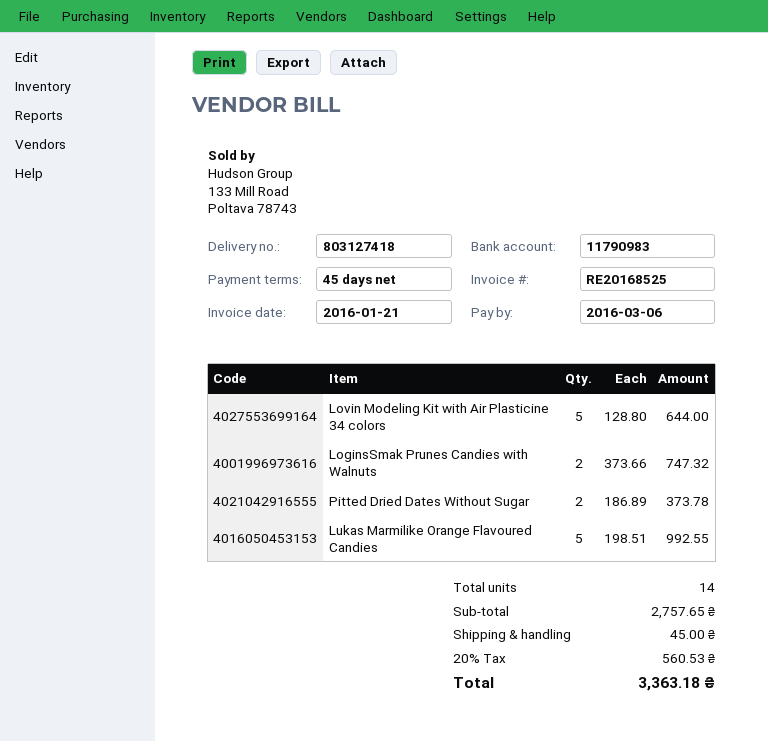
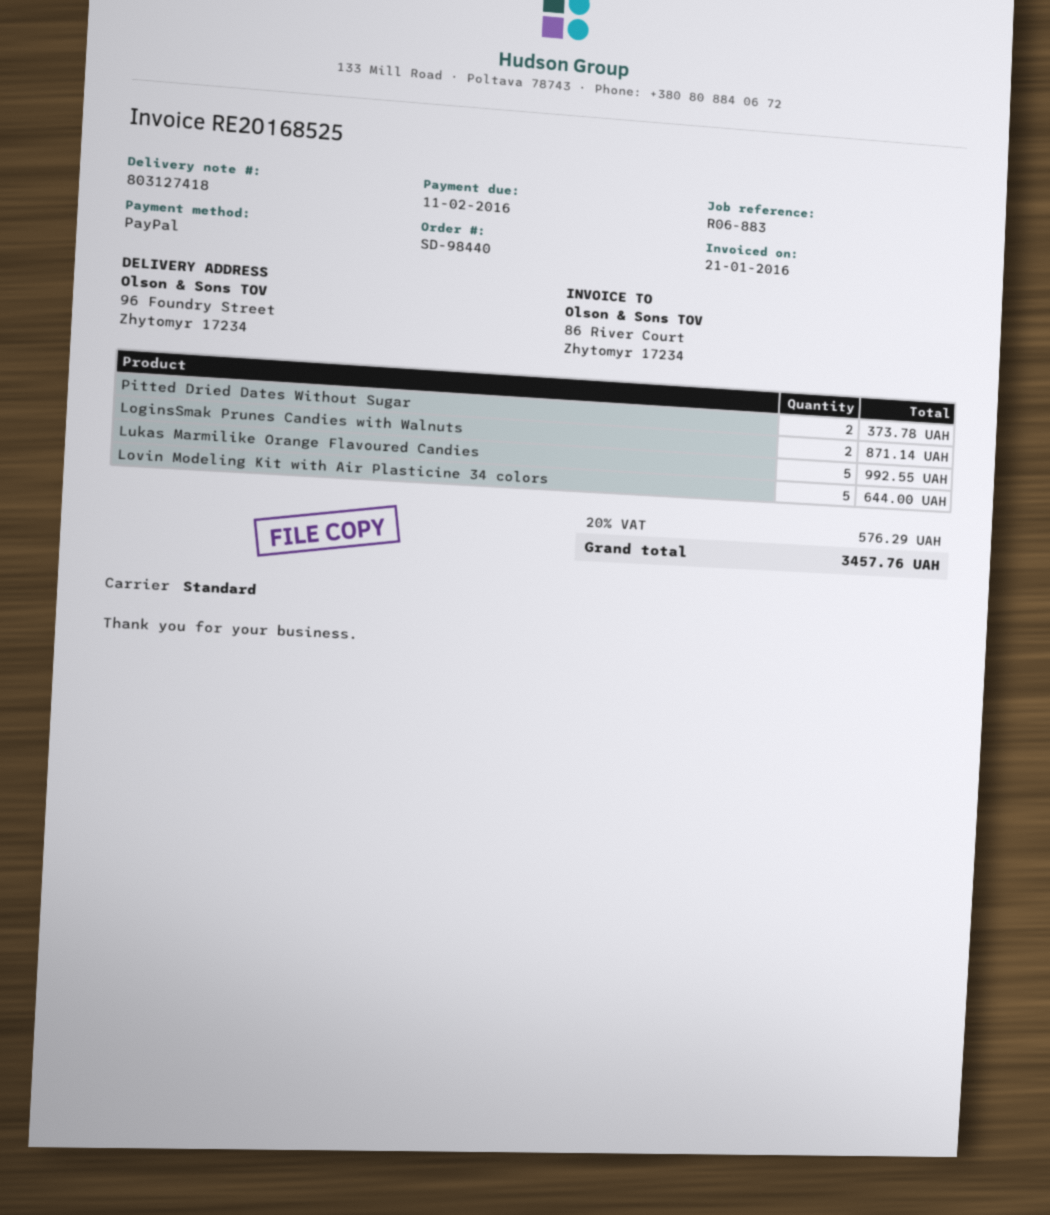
due date: 2016-03-06 -> 2016-02-11
LoginsSmak Prunes Candies with Walnuts: 2 for 747.32 -> 2 for 871.14
shipping: 45.00 -> none
tax: 20% = 560.53 -> 20% = 576.29
total: 3363.18 -> 3457.76

